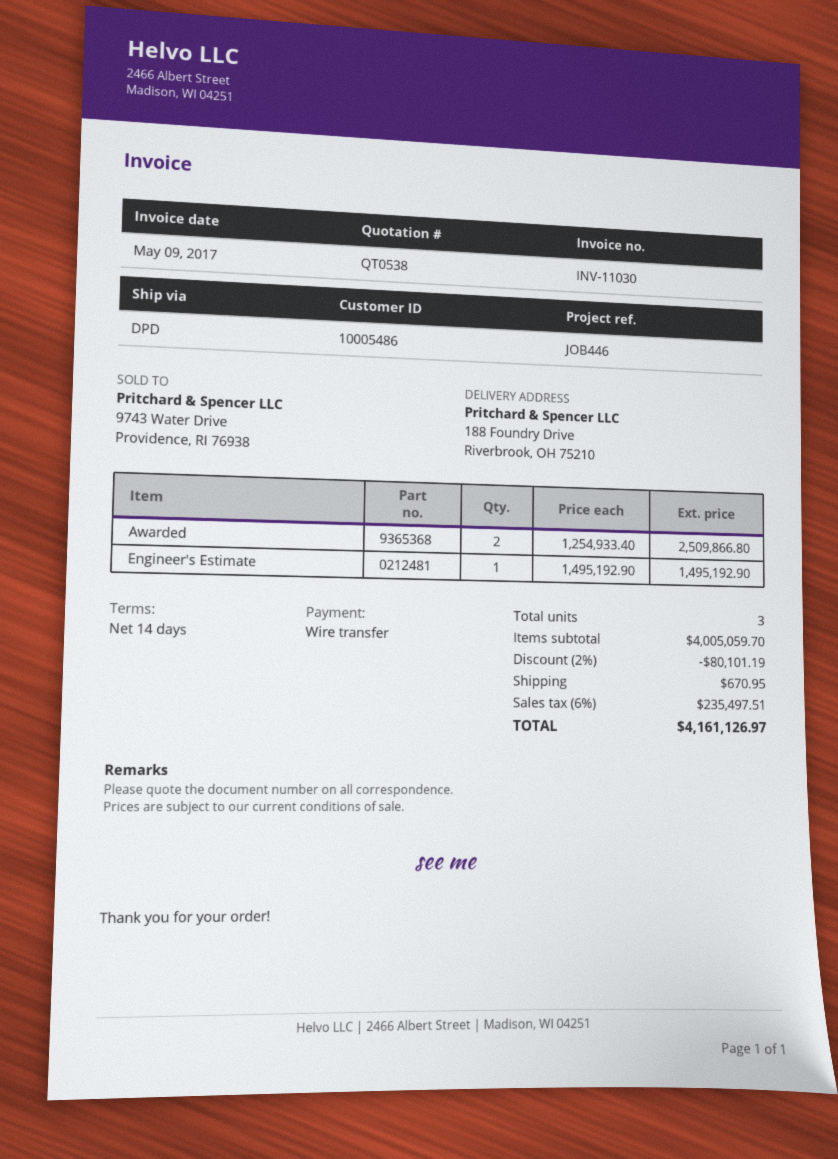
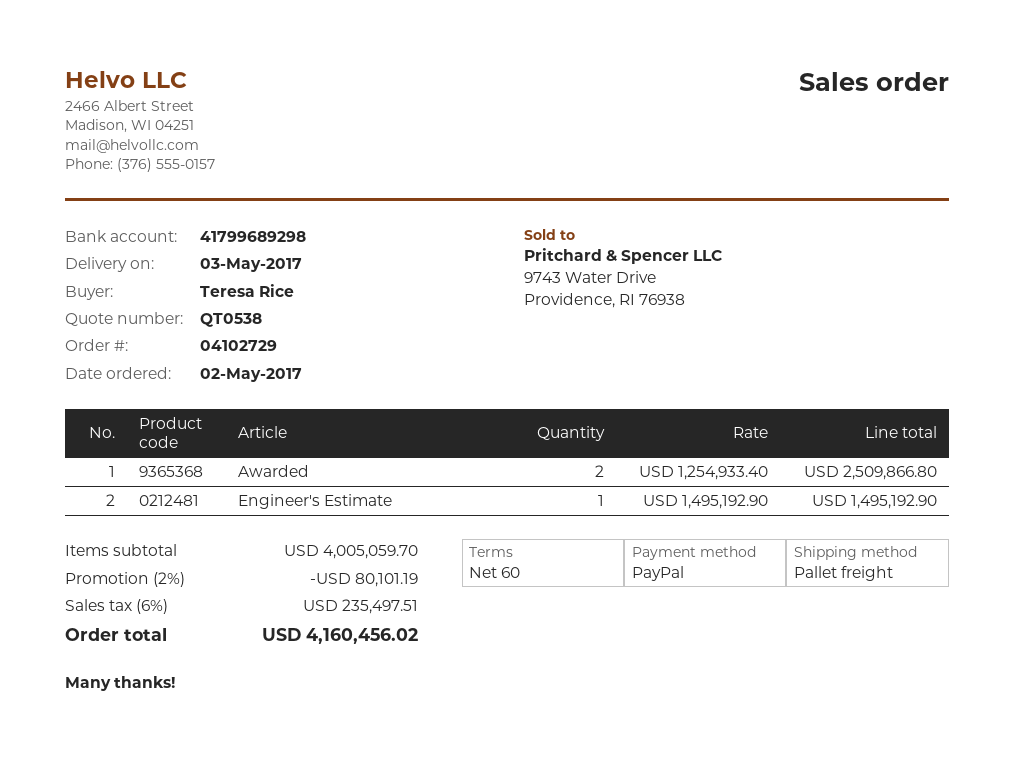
payment terms: 14 days -> 60 days
payment method: bank transfer -> PayPal
shipping method: DPD -> pallet freight
shipping: 670.95 -> none
total: 4161126.97 -> 4160456.02

